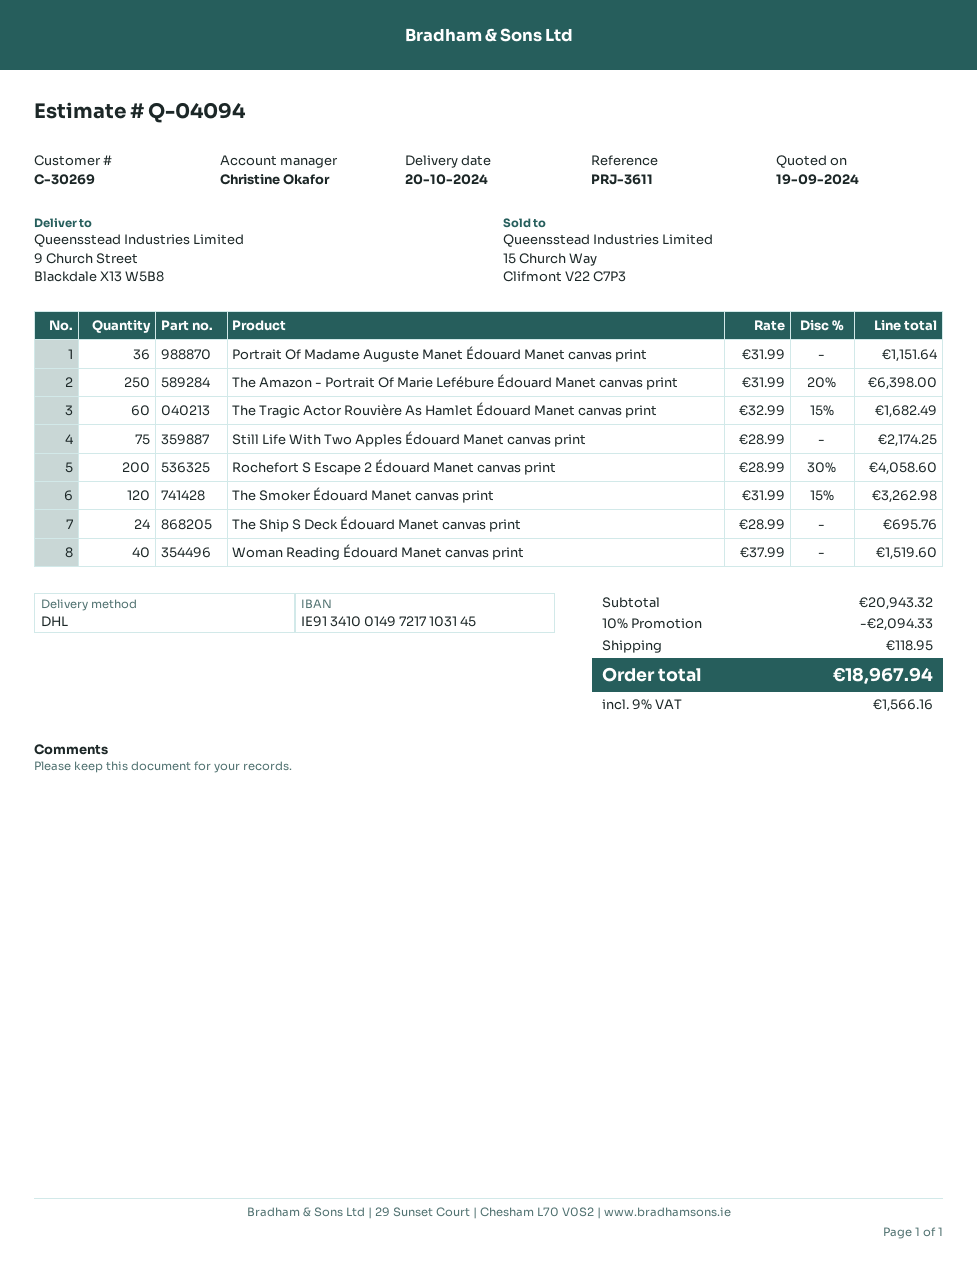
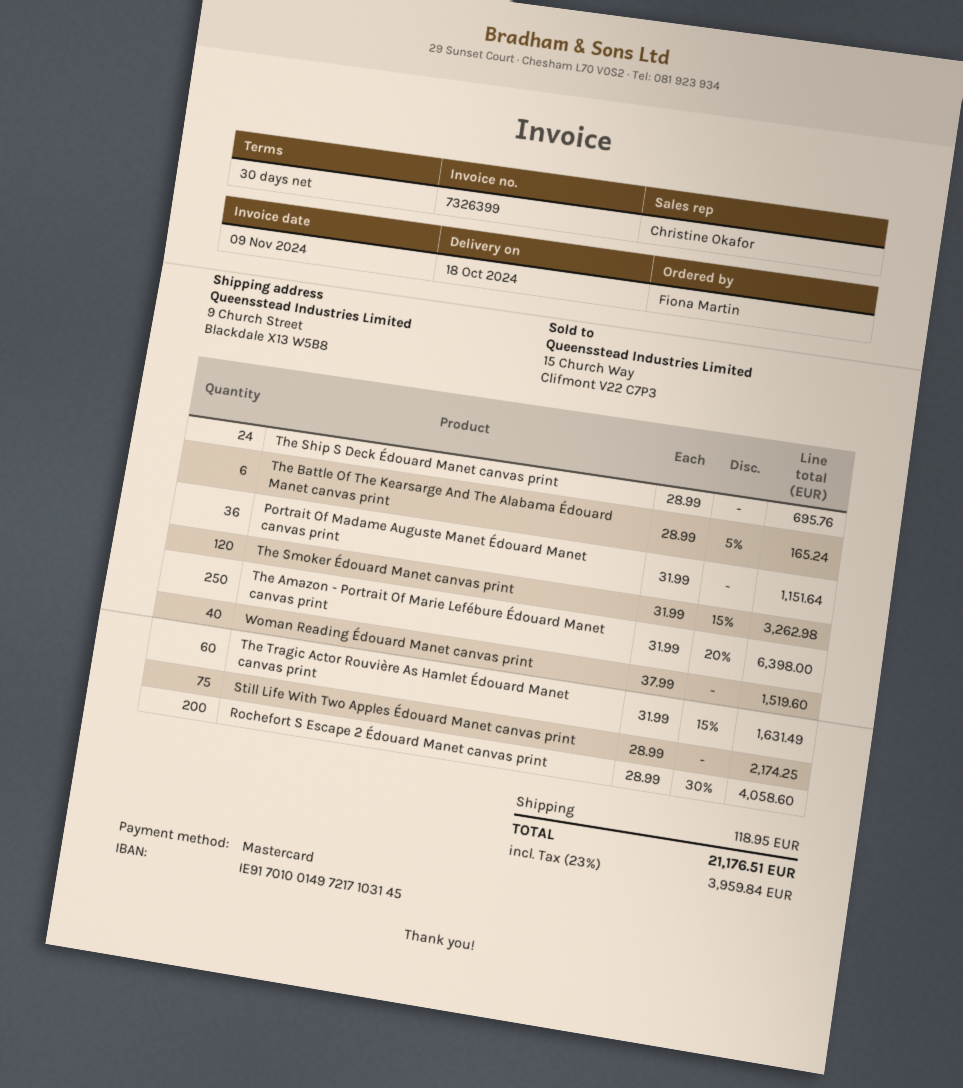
delivery date: 2024-10-20 -> 2024-10-18
bank account: IE91341001497217103145 -> IE91701001497217103145
The Tragic Actor Rouvière As Hamlet Édouard Manet canvas print: 60 x 32.99 - 15% = 1682.49 -> 60 x 31.99 - 15% = 1631.49
The Battle Of The Kearsarge And The Alabama Édouard Manet canvas print: none -> 6 x 28.99 - 5% = 165.24
discount: 10% = 2094.33 -> none
tax: 9% = 1566.16 -> 23% = 3959.84
total: 18967.94 -> 21176.51

